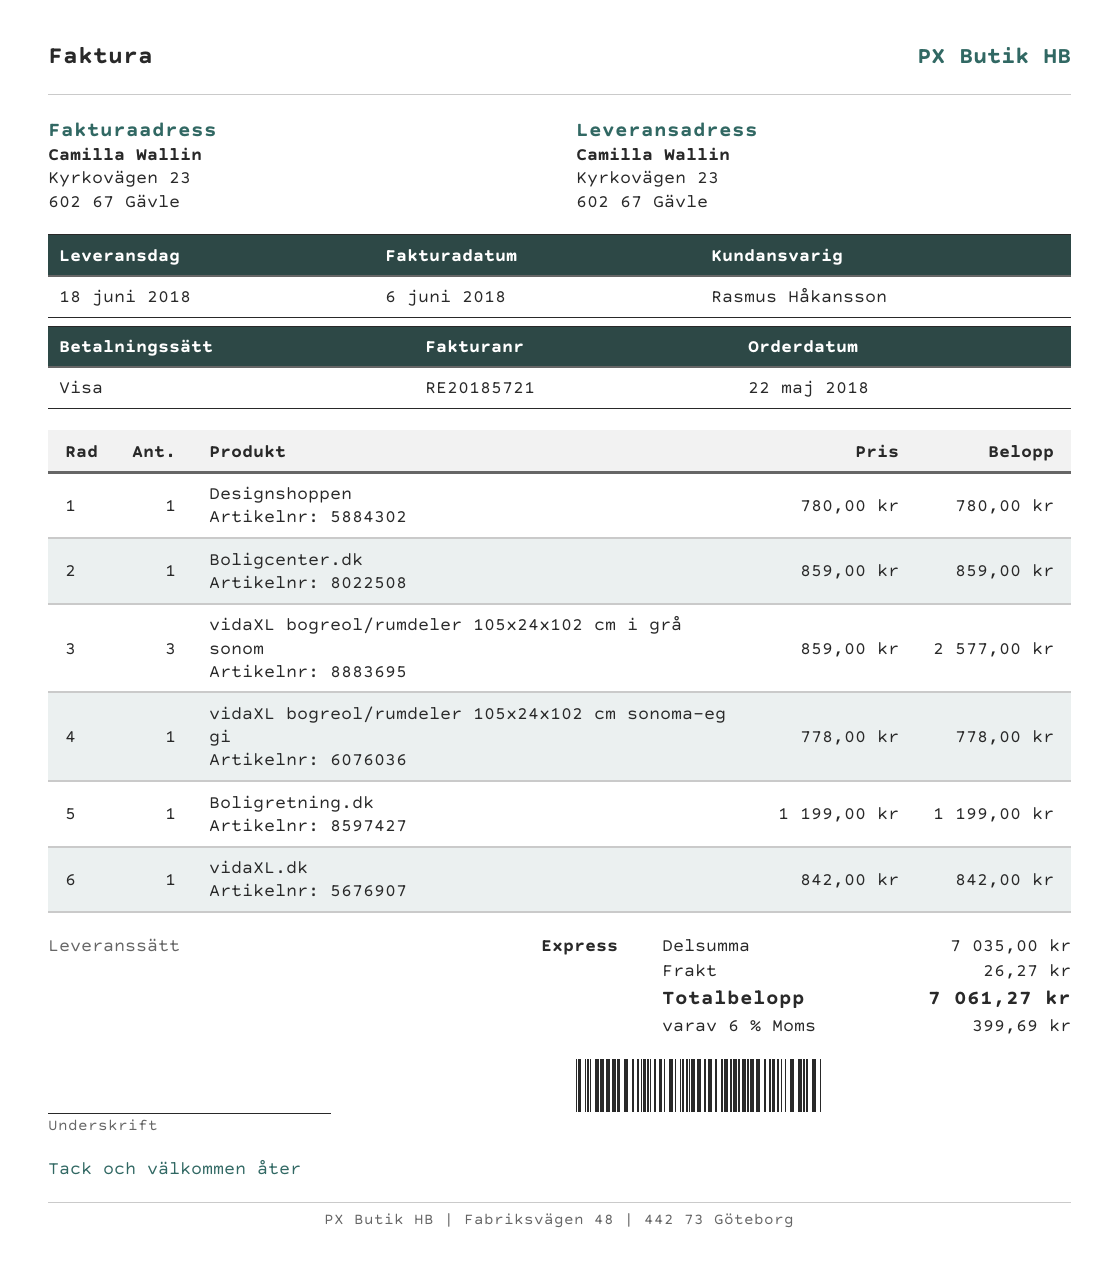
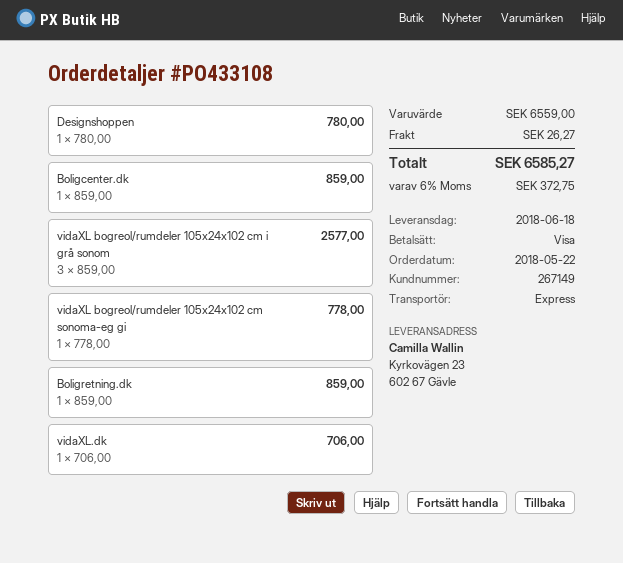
Boligretning.dk: 1 x 1199.00 = 1199.00 -> 1 x 859.00 = 859.00
vidaXL.dk: 1 x 842.00 = 842.00 -> 1 x 706.00 = 706.00
subtotal: 7035.00 -> 6559.00
tax: 6% = 399.69 -> 6% = 372.75
total: 7061.27 -> 6585.27

